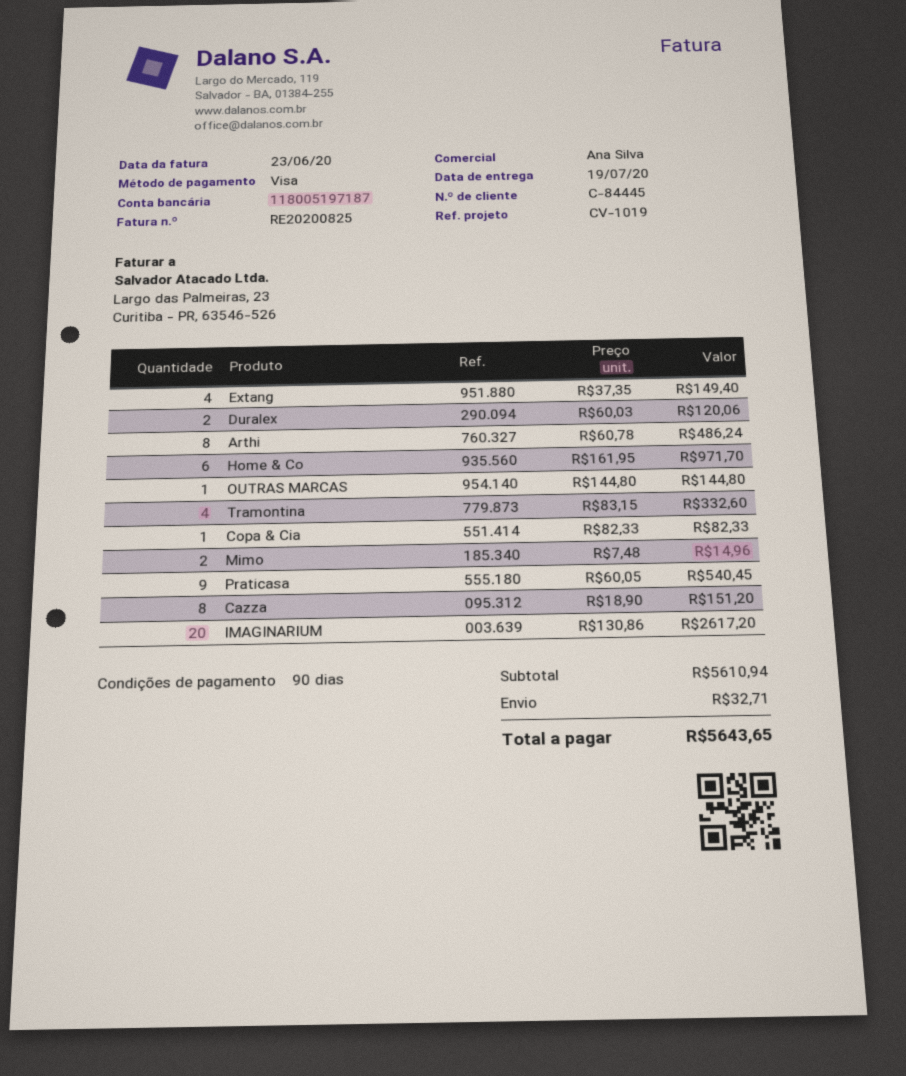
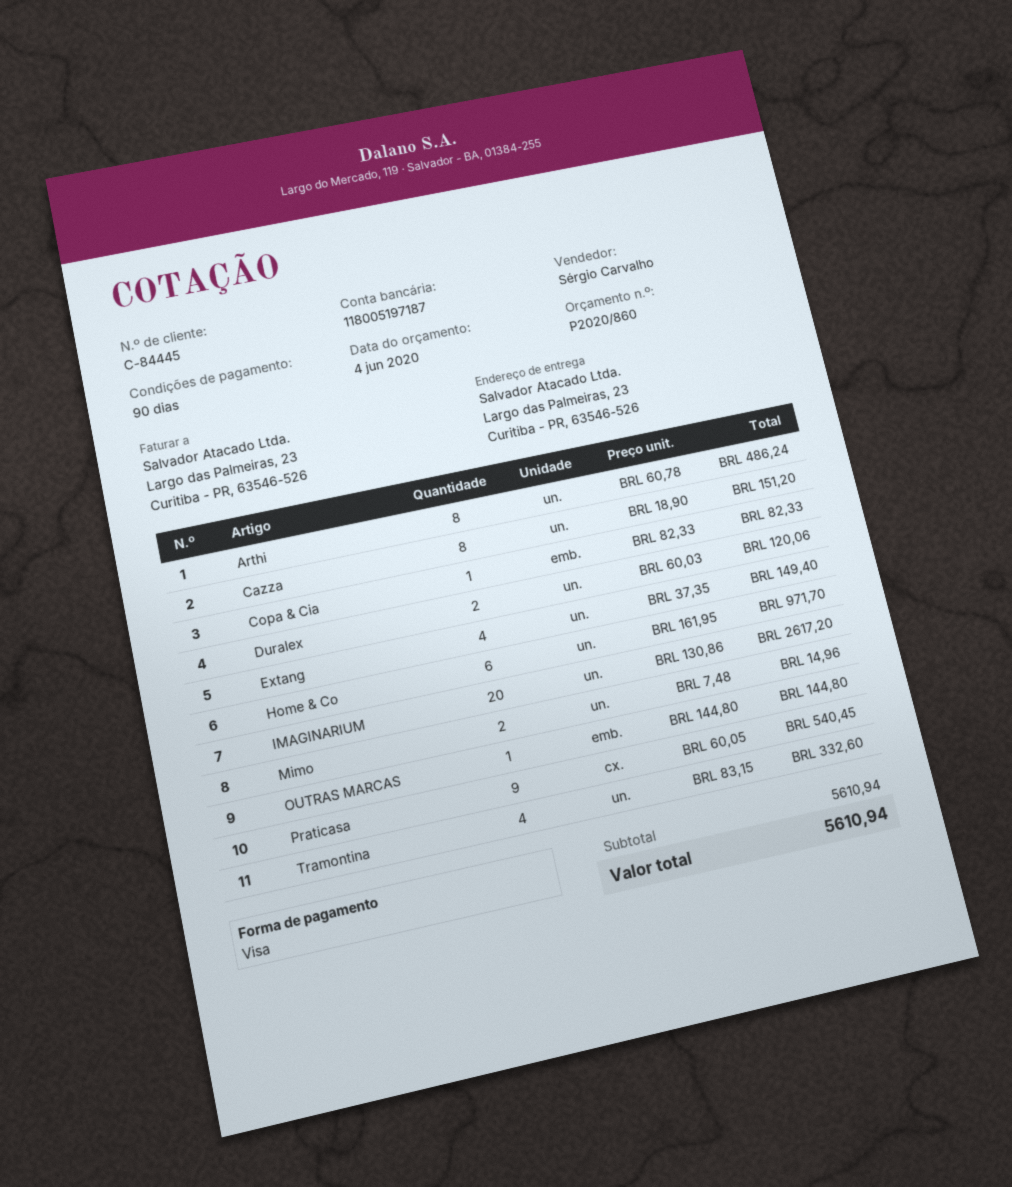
sales rep: Ana Silva -> Sérgio Carvalho
shipping: 32.71 -> none
total: 5643.65 -> 5610.94

